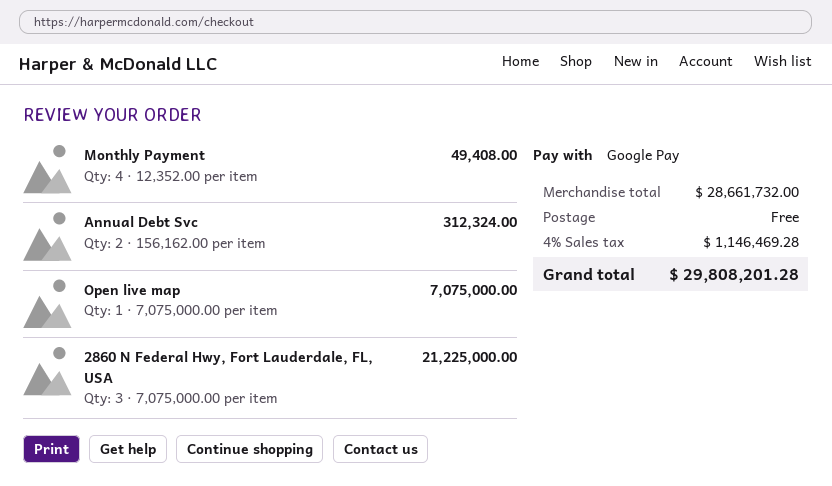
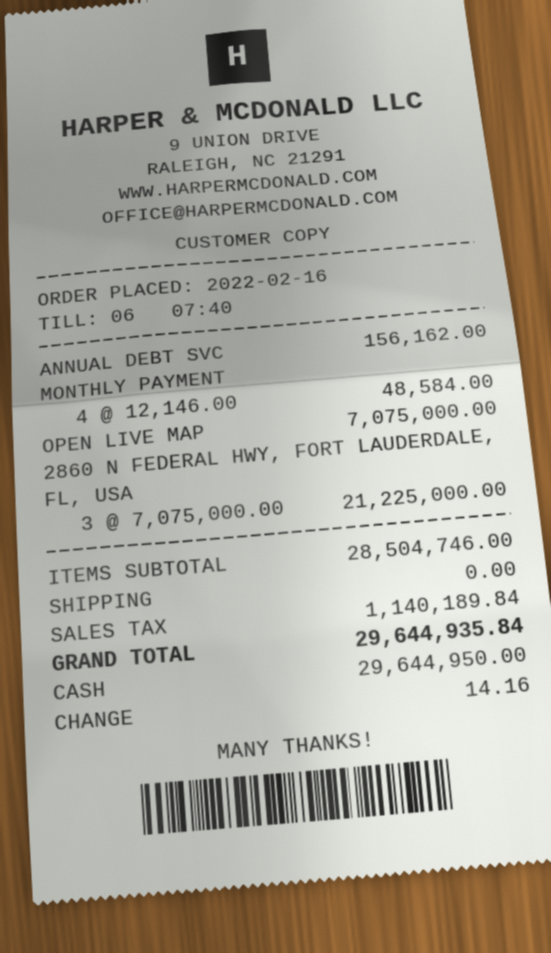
payment method: Google Pay -> cash
Monthly Payment: 4 x 12352.00 = 49408.00 -> 4 x 12146.00 = 48584.00
Annual Debt Svc: 2 x 156162.00 = 312324.00 -> 1 x 156162.00 = 156162.00
subtotal: 28661732.00 -> 28504746.00
tax: 1146469.28 -> 1140189.84
total: 29808201.28 -> 29644935.84

